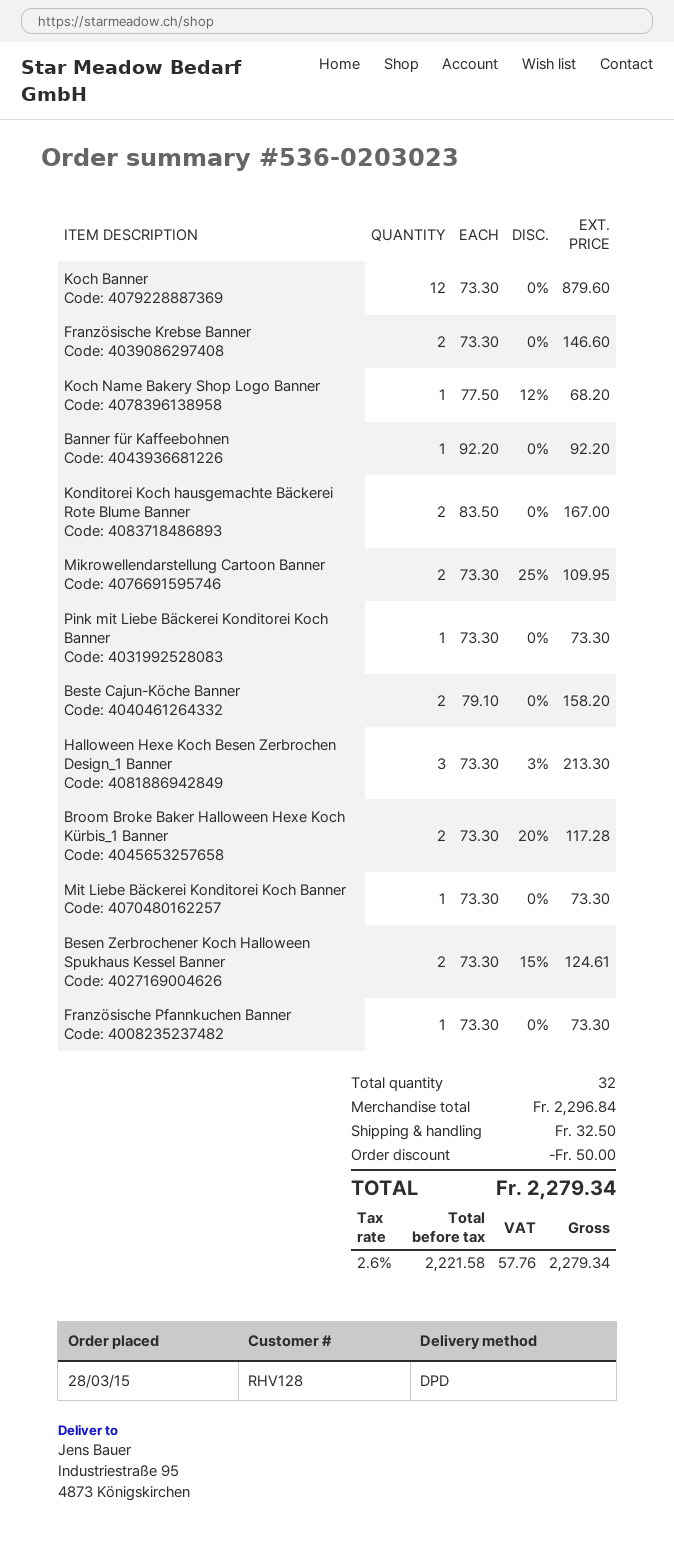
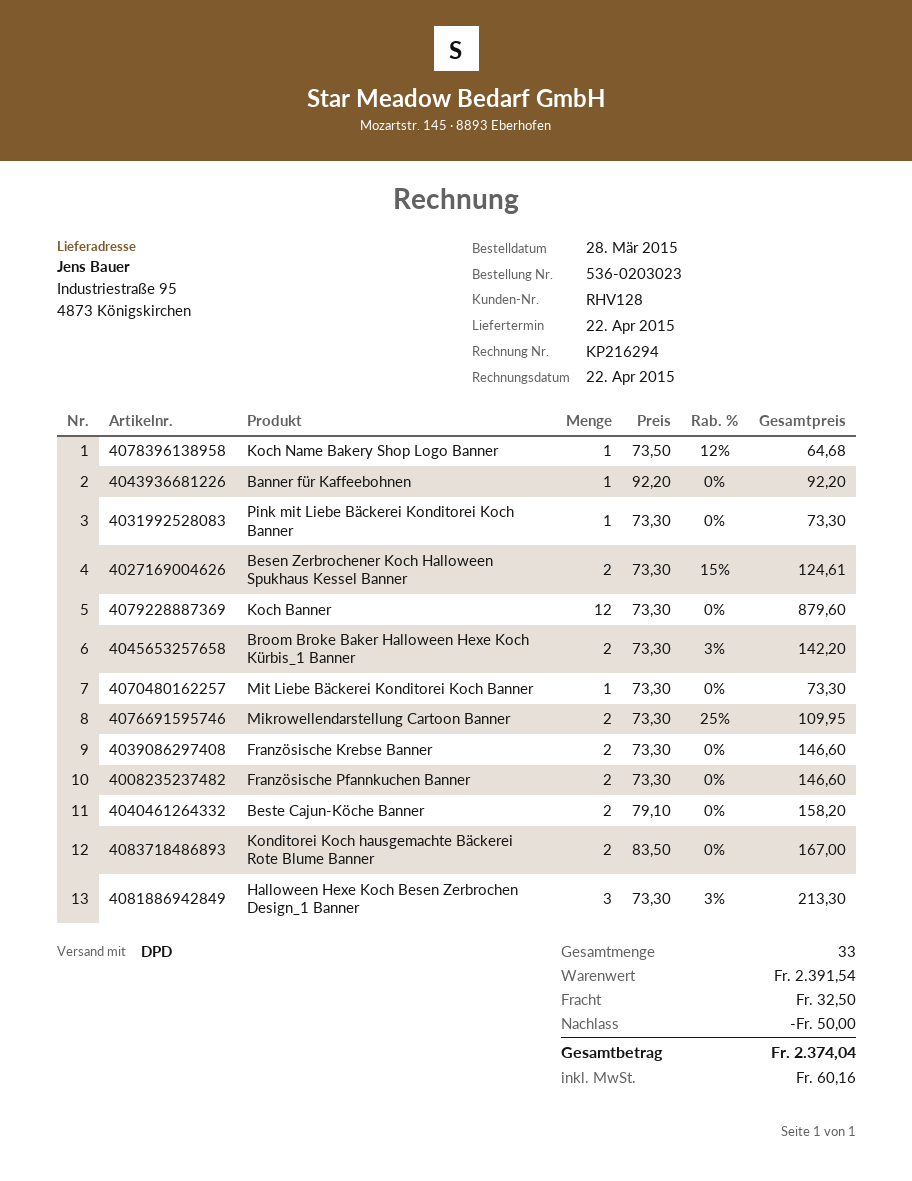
Koch Name Bakery Shop Logo Banner: 1 x 77.50 - 12% = 68.20 -> 1 x 73.50 - 12% = 64.68
Broom Broke Baker Halloween Hexe Koch Kürbis_1 Banner: 2 x 73.30 - 20% = 117.28 -> 2 x 73.30 - 3% = 142.20
Französische Pfannkuchen Banner: 1 x 73.30 = 73.30 -> 2 x 73.30 = 146.60
total quantity: 32 -> 33
subtotal: 2296.84 -> 2391.54
tax: 57.76 -> 60.16
total: 2279.34 -> 2374.04

